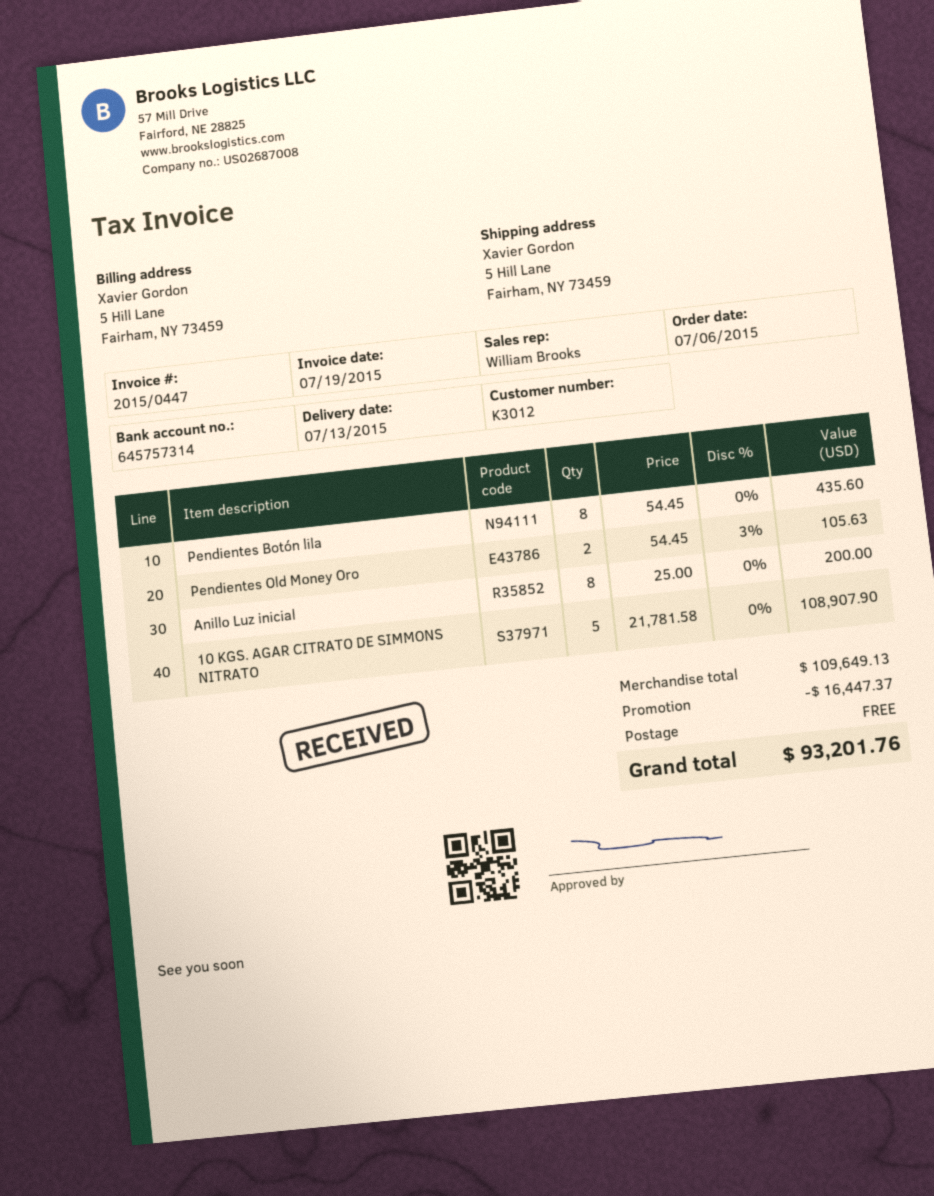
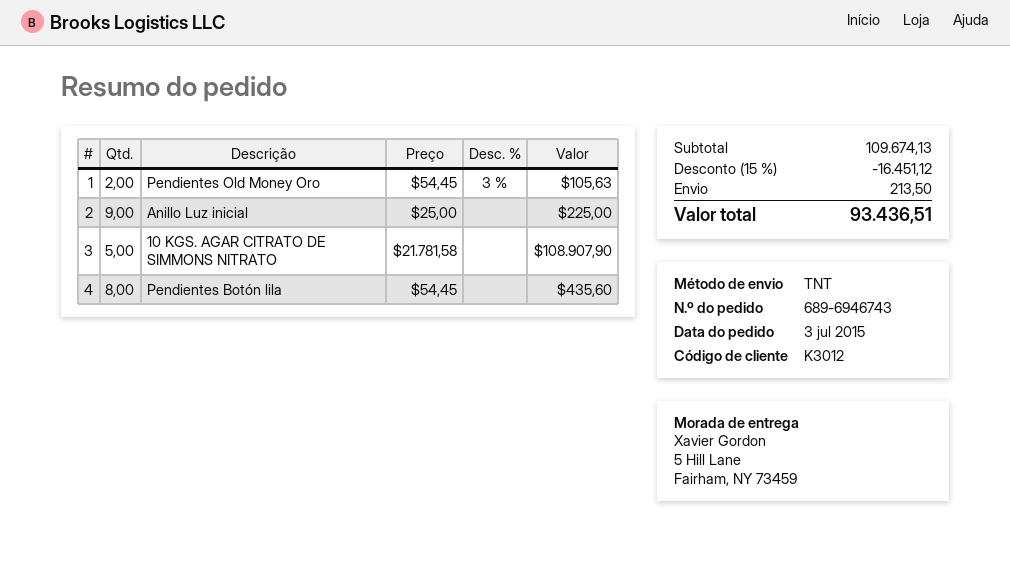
order date: 2015-07-06 -> 2015-07-03
Anillo Luz inicial: 8 x 25.00 = 200.00 -> 9 x 25.00 = 225.00
subtotal: 109649.13 -> 109674.13
discount: 16447.37 -> 16451.12
shipping: 0.00 -> 213.50
total: 93201.76 -> 93436.51

